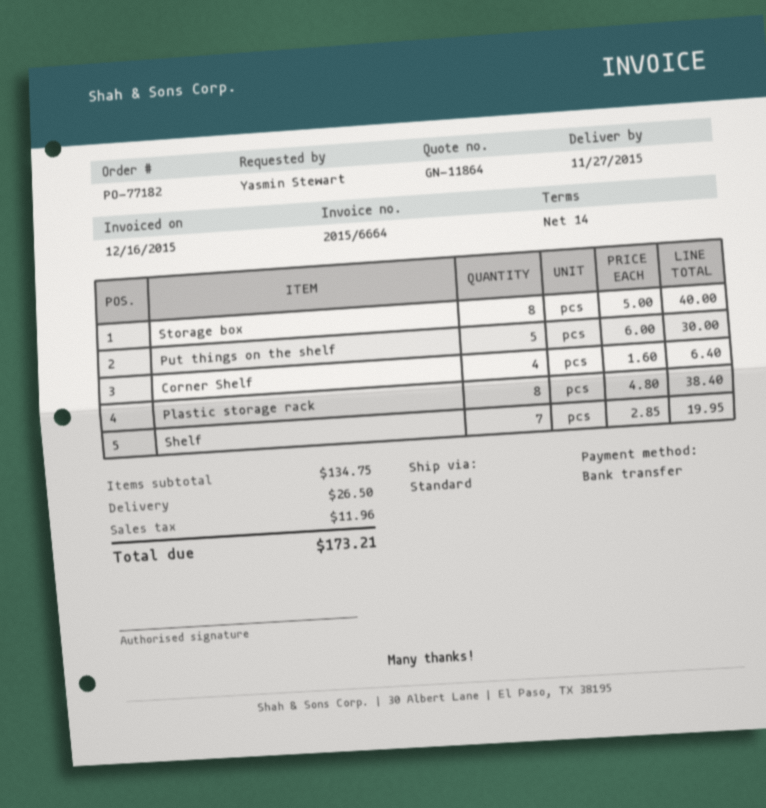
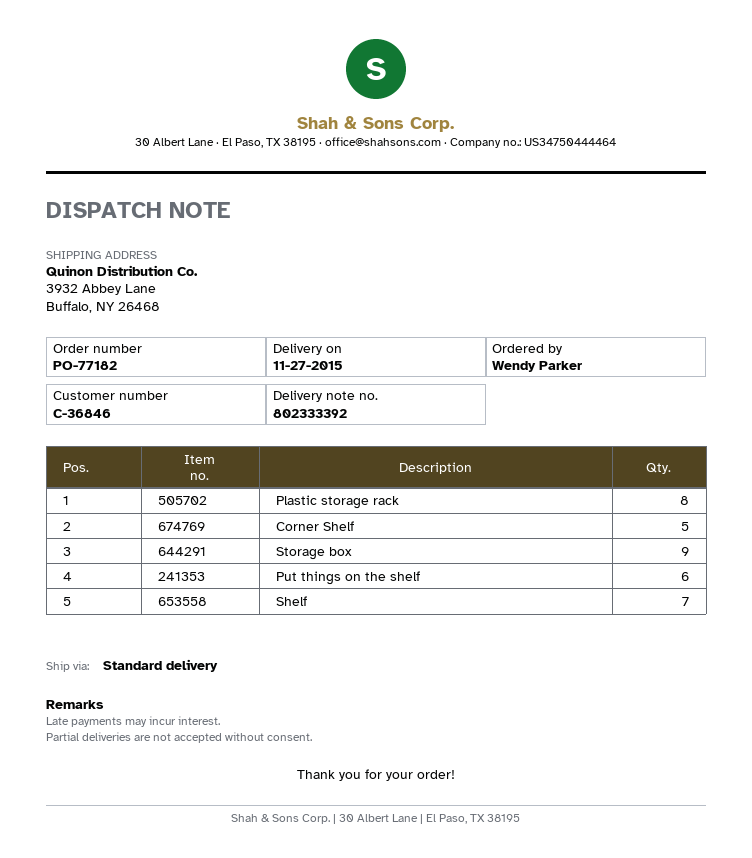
ordered by: Yasmin Stewart -> Wendy Parker
Storage box: 8 -> 9
Put things on the shelf: 5 -> 6
Corner Shelf: 4 -> 5

